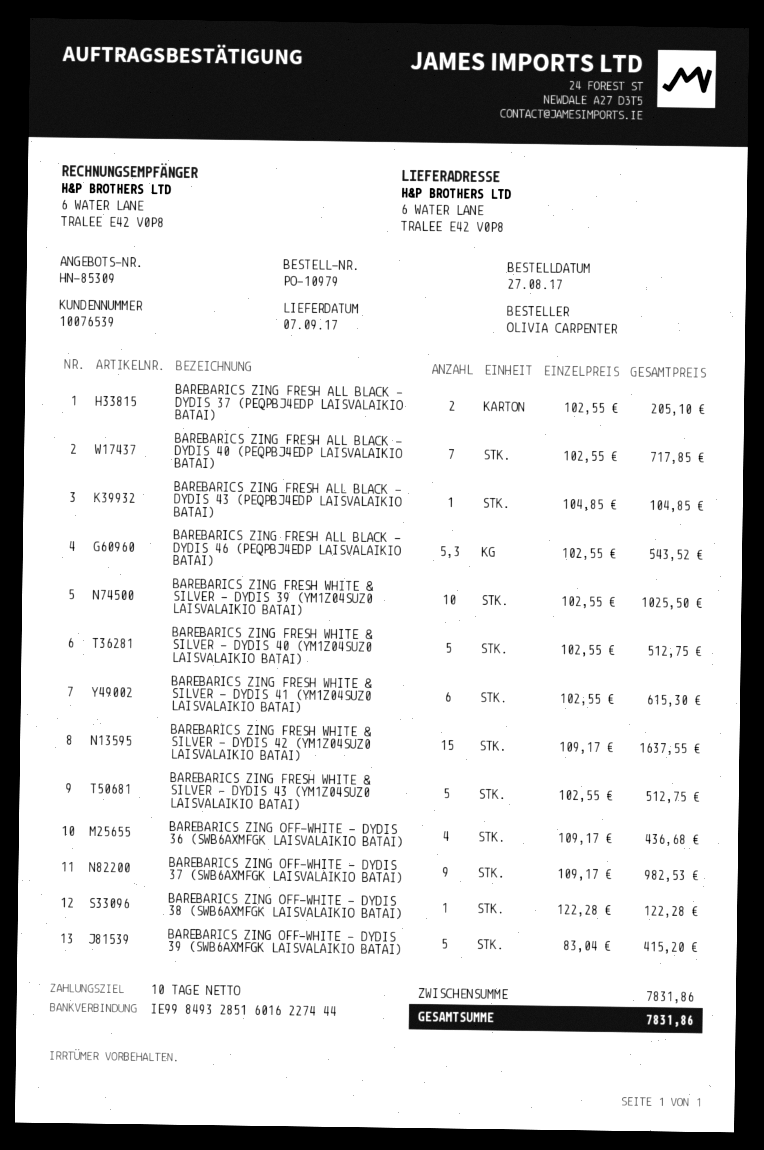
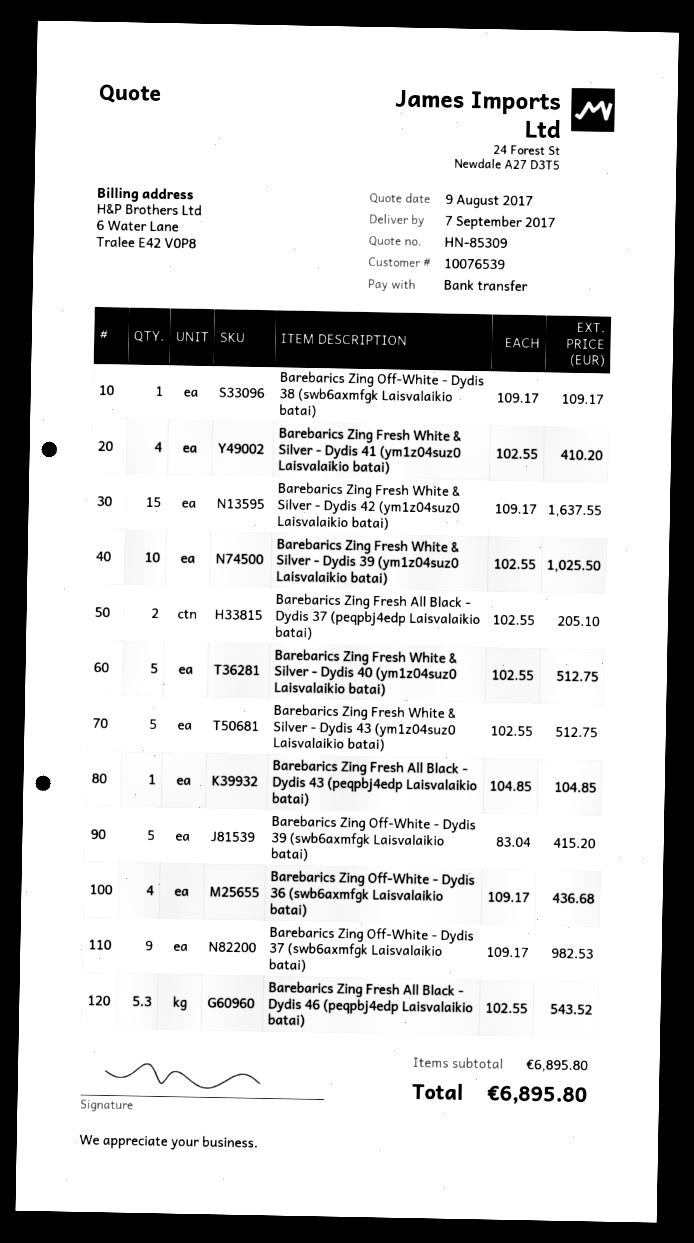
BAREBARICS ZING FRESH ALL BLACK - DYDIS 40 (PEQPBJ4EDP LAISVALAIKIO BATAI): 7 x 102.55 = 717.85 -> none
BAREBARICS ZING FRESH WHITE & SILVER - DYDIS 41 (YM1Z04SUZ0 LAISVALAIKIO BATAI): 6 x 102.55 = 615.30 -> 4 x 102.55 = 410.20
BAREBARICS ZING OFF-WHITE - DYDIS 38 (SWB6AXMFGK LAISVALAIKIO BATAI): 1 x 122.28 = 122.28 -> 1 x 109.17 = 109.17
subtotal: 7831.86 -> 6895.80
total: 7831.86 -> 6895.80

